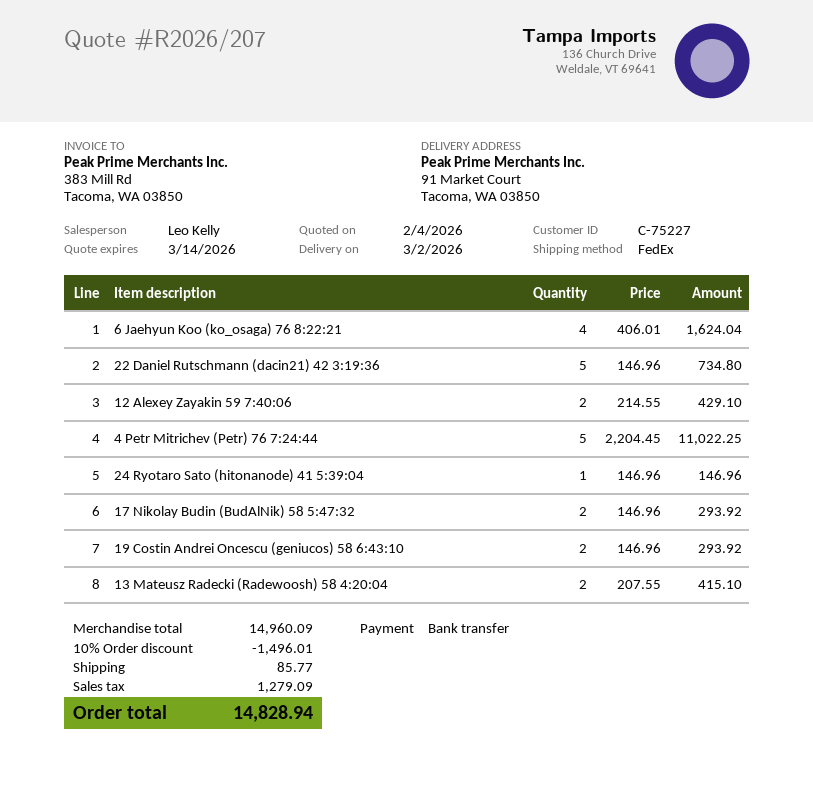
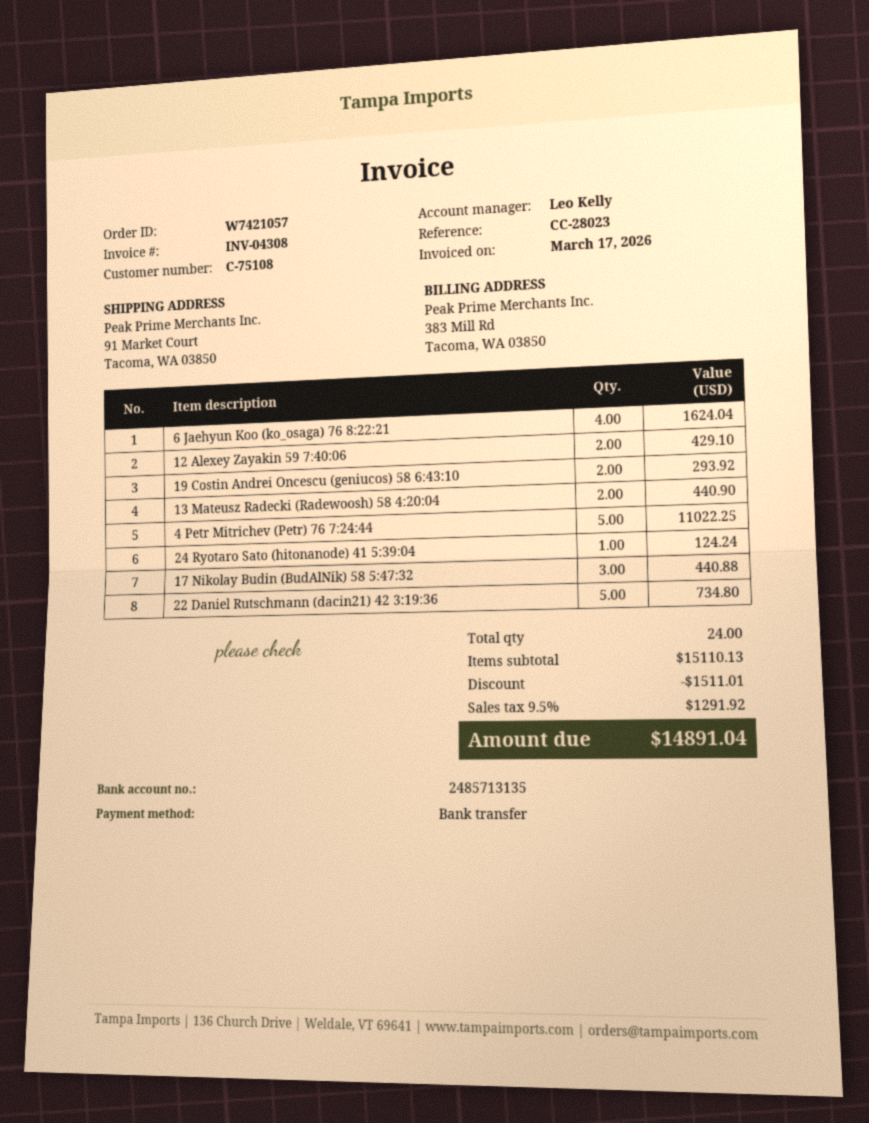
customer number: C-75227 -> C-75108
24 Ryotaro Sato (hitonanode) 41 5:39:04: 1 for 146.96 -> 1 for 124.24
17 Nikolay Budin (BudAlNik) 58 5:47:32: 2 for 293.92 -> 3 for 440.88
13 Mateusz Radecki (Radewoosh) 58 4:20:04: 2 for 415.10 -> 2 for 440.90
subtotal: 14960.09 -> 15110.13
discount: 1496.01 -> 1511.01
shipping: 85.77 -> none
tax: 1279.09 -> 1291.92
total: 14828.94 -> 14891.04

